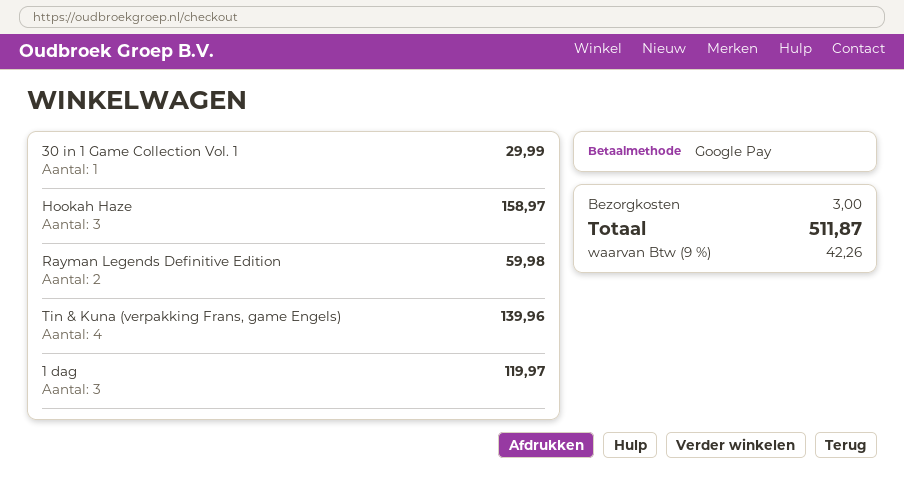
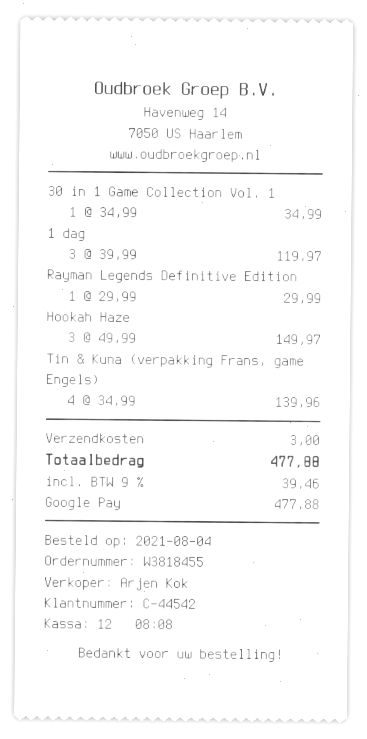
30 in 1 Game Collection Vol. 1: 1 for 29.99 -> 1 for 34.99
Hookah Haze: 3 for 158.97 -> 3 for 149.97
Rayman Legends Definitive Edition: 2 for 59.98 -> 1 for 29.99
tax: 9% = 42.26 -> 9% = 39.46
total: 511.87 -> 477.88

